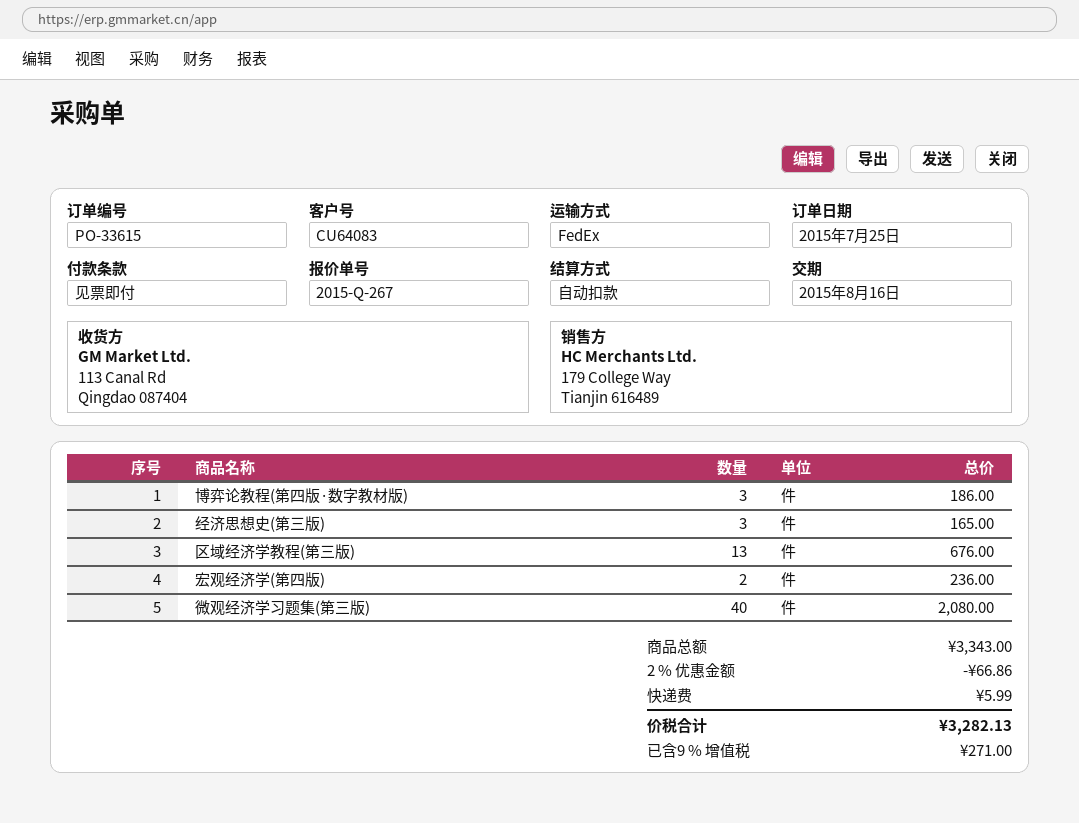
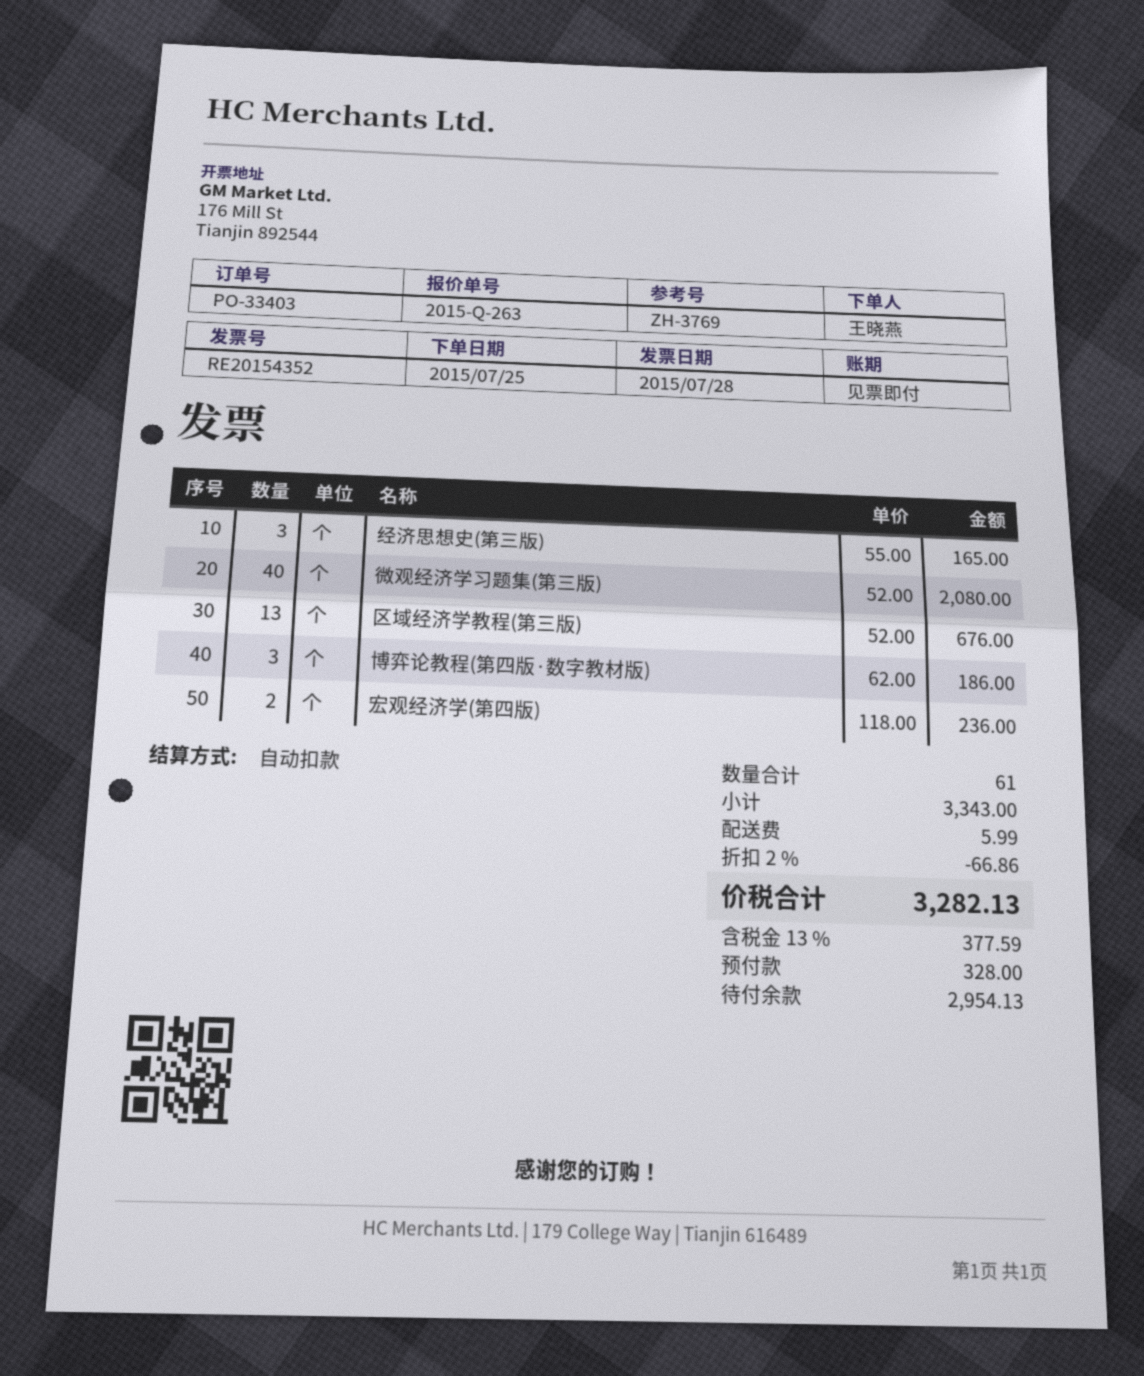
quote number: 2015-Q-267 -> 2015-Q-263
order number: PO-33615 -> PO-33403
tax: 9% = 271.00 -> 13% = 377.59

